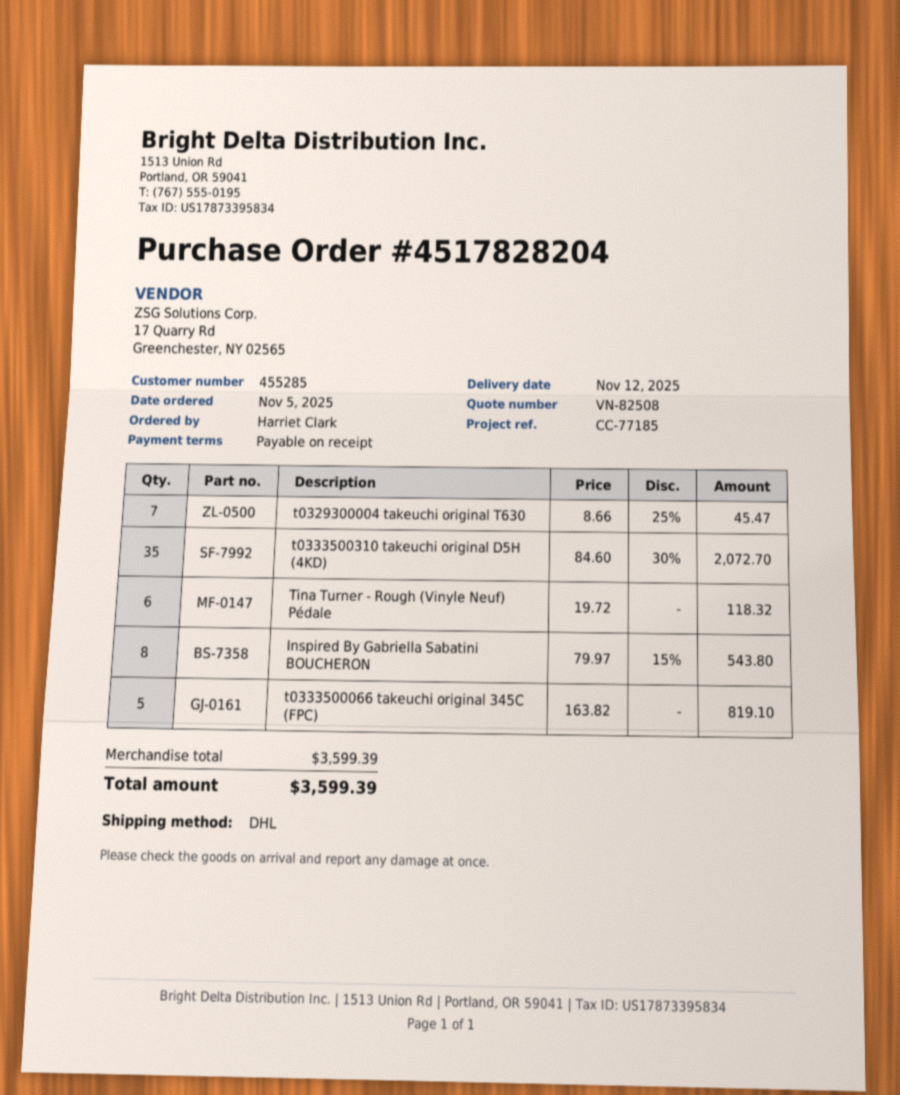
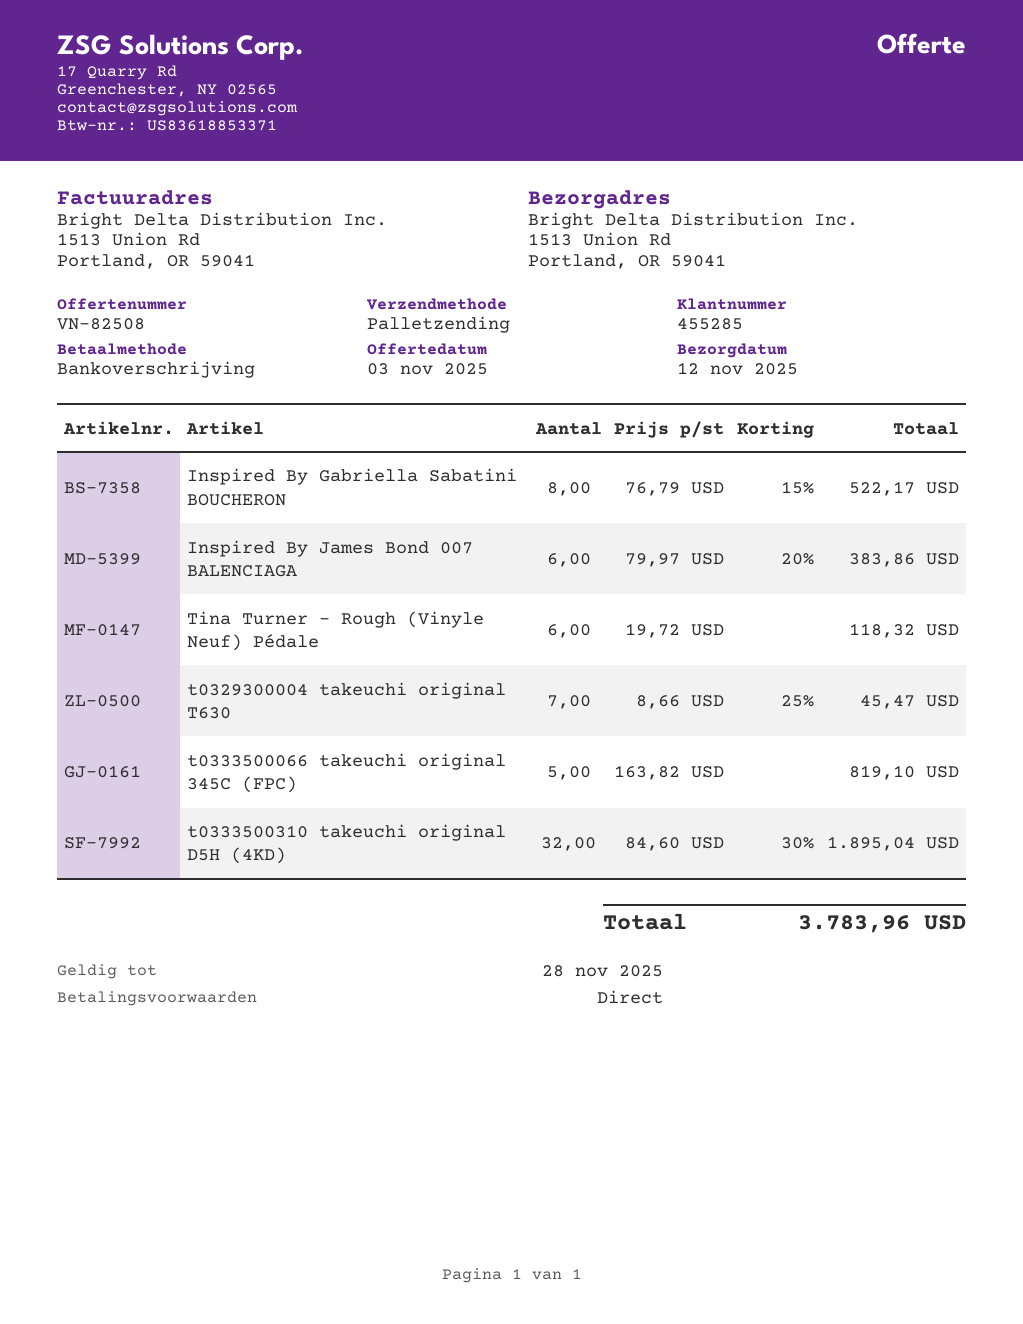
shipping method: DHL -> pallet freight
t0333500310 takeuchi original D5H (4KD): 35 x 84.60 - 30% = 2072.70 -> 32 x 84.60 - 30% = 1895.04
Inspired By Gabriella Sabatini BOUCHERON: 8 x 79.97 - 15% = 543.80 -> 8 x 76.79 - 15% = 522.17
Inspired By James Bond 007 BALENCIAGA: none -> 6 x 79.97 - 20% = 383.86
total: 3599.39 -> 3783.96

